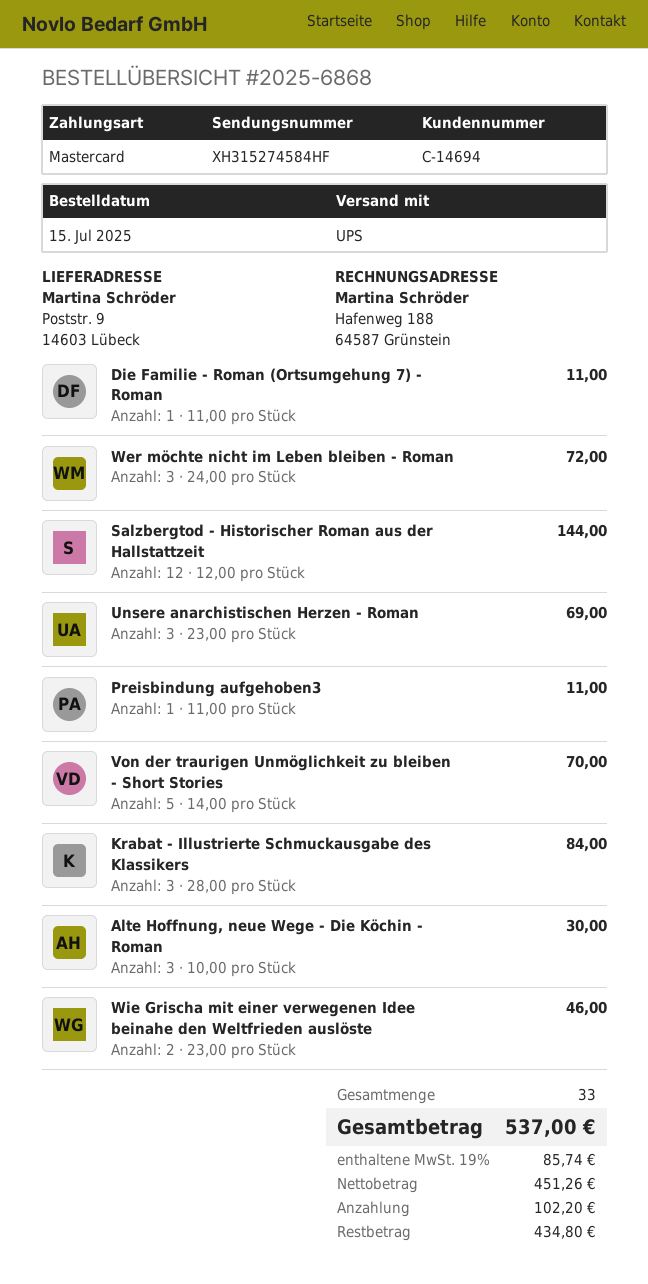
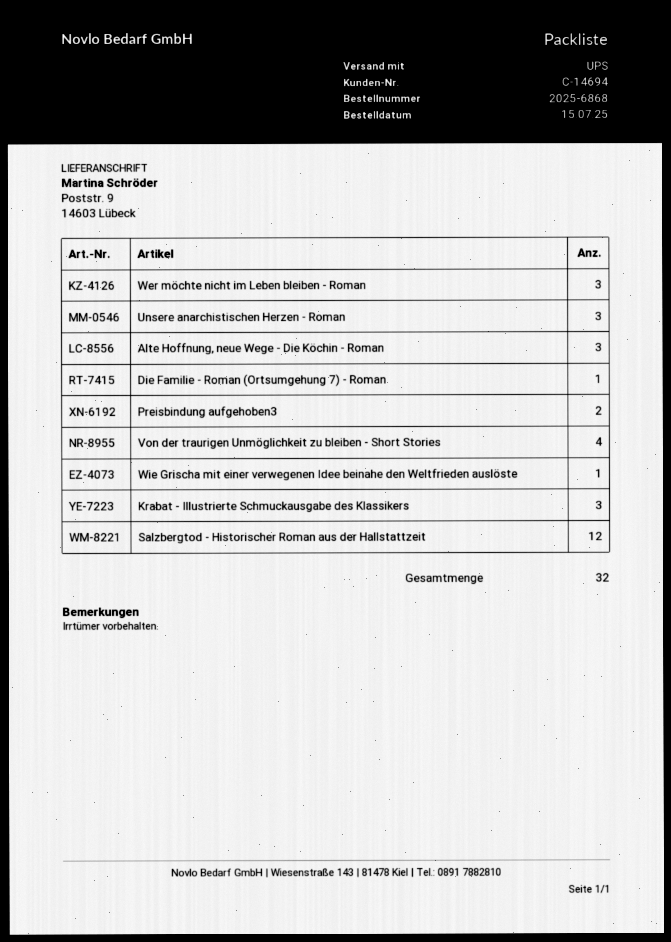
Preisbindung aufgehoben3: 1 -> 2
Von der traurigen Unmöglichkeit zu bleiben - Short Stories: 5 -> 4
Wie Grischa mit einer verwegenen Idee beinahe den Weltfrieden auslöste: 2 -> 1
total quantity: 33 -> 32

